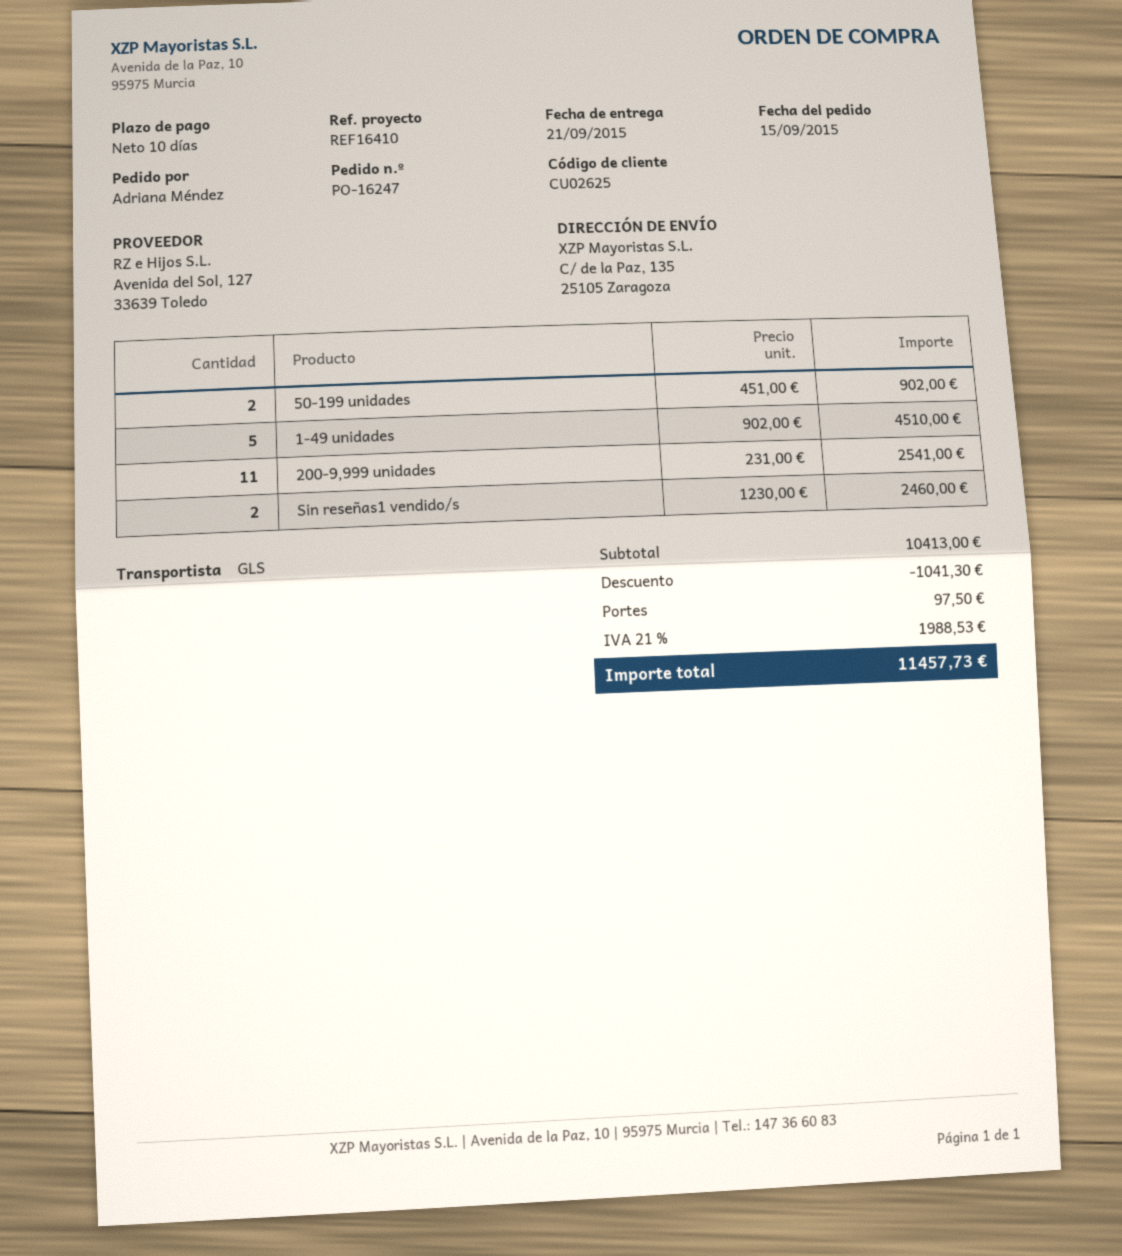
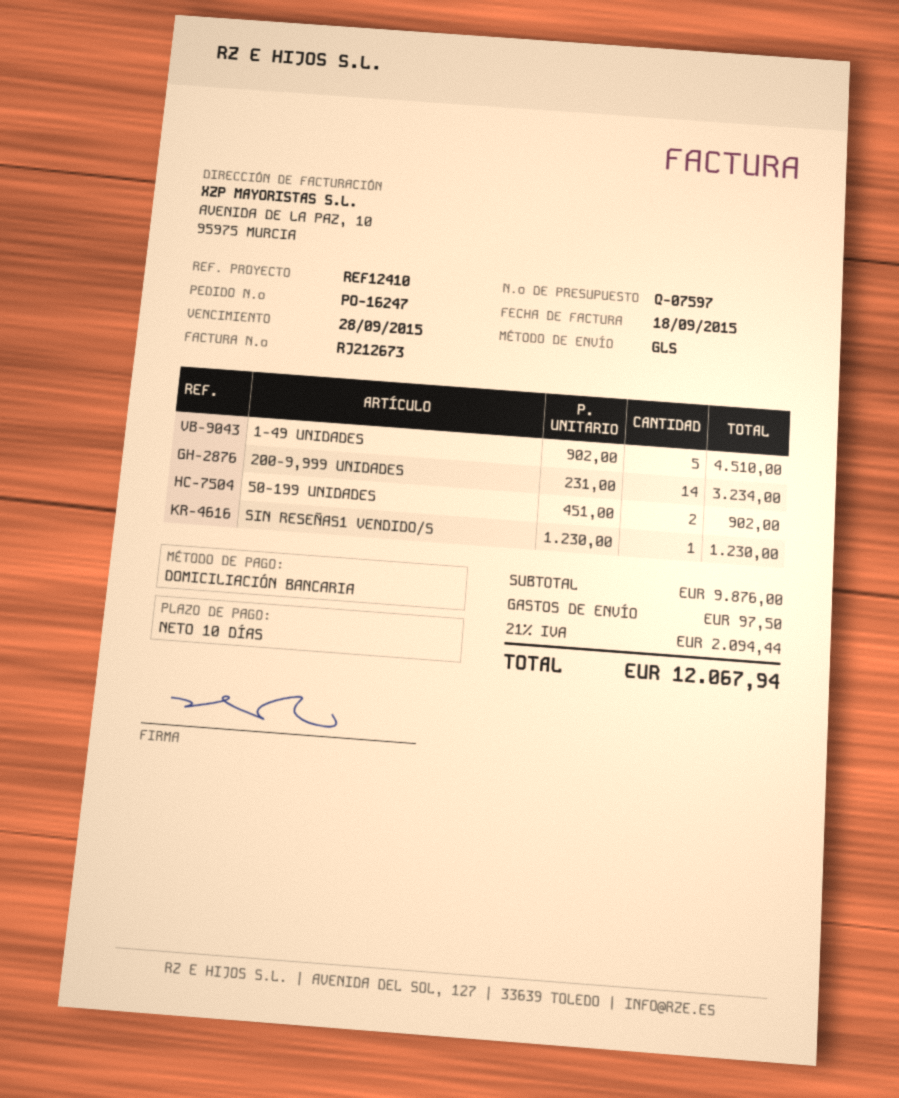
reference: REF16410 -> REF12410
200-9,999 unidades: 11 x 231.00 = 2541.00 -> 14 x 231.00 = 3234.00
Sin reseñas1 vendido/s: 2 x 1230.00 = 2460.00 -> 1 x 1230.00 = 1230.00
subtotal: 10413.00 -> 9876.00
discount: 1041.30 -> none
tax: 21% = 1988.53 -> 21% = 2094.44
total: 11457.73 -> 12067.94

